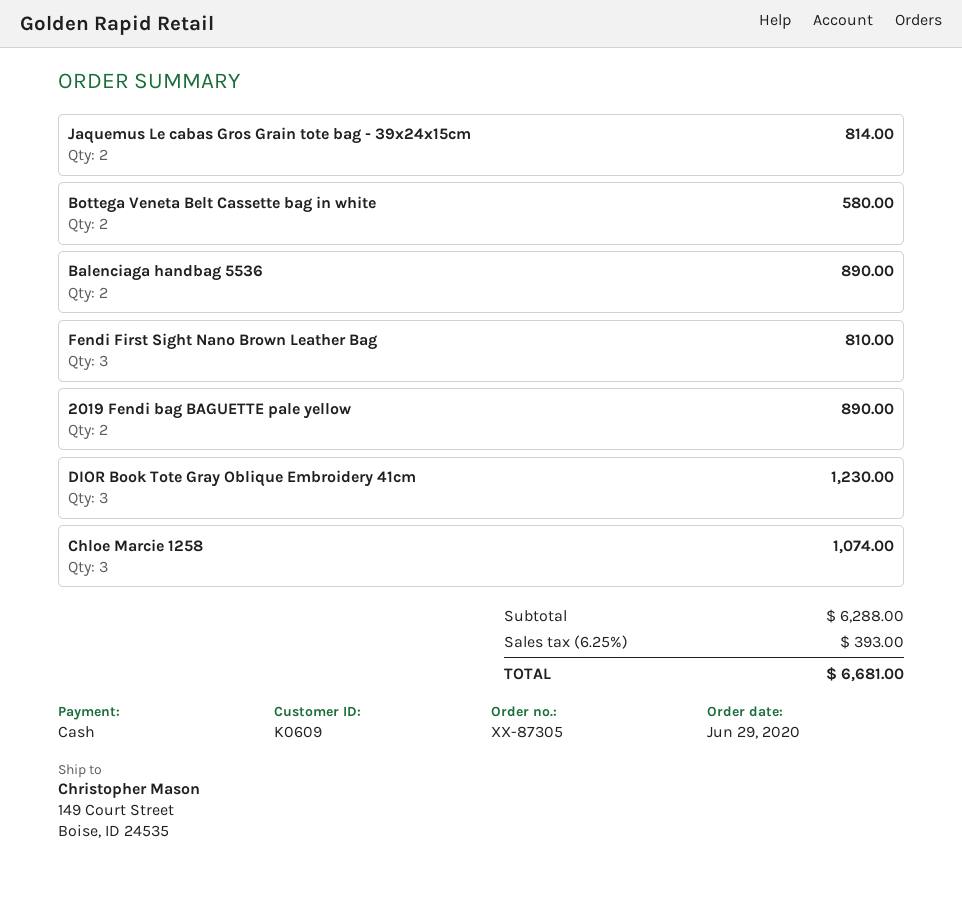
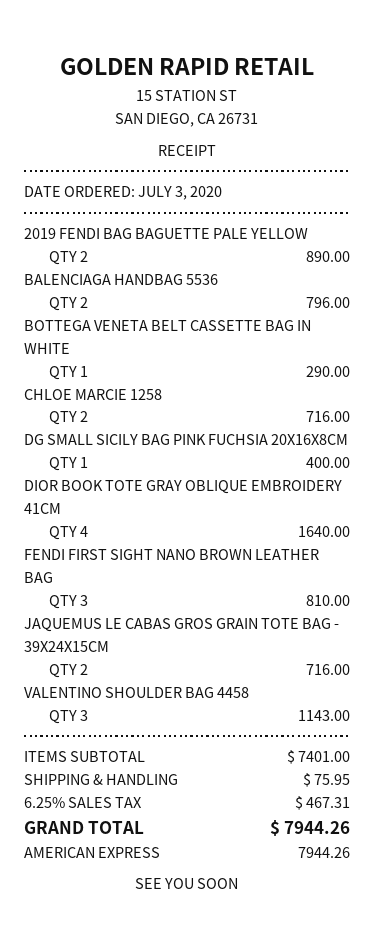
order date: 2020-06-29 -> 2020-07-03
payment method: cash -> American Express
Jaquemus Le cabas Gros Grain tote bag - 39x24x15cm: 2 for 814.00 -> 2 for 716.00
Bottega Veneta Belt Cassette bag in white: 2 for 580.00 -> 1 for 290.00
Balenciaga handbag 5536: 2 for 890.00 -> 2 for 796.00
DIOR Book Tote Gray Oblique Embroidery 41cm: 3 for 1230.00 -> 4 for 1640.00
Chloe Marcie 1258: 3 for 1074.00 -> 2 for 716.00
DG SMALL SICILY BAG PINK FUCHSIA 20X16X8CM: none -> 1 for 400.00
VALENTINO SHOULDER BAG 4458: none -> 3 for 1143.00
subtotal: 6288.00 -> 7401.00
shipping: none -> 75.95
tax: 6.25% = 393.00 -> 6.25% = 467.31
total: 6681.00 -> 7944.26

